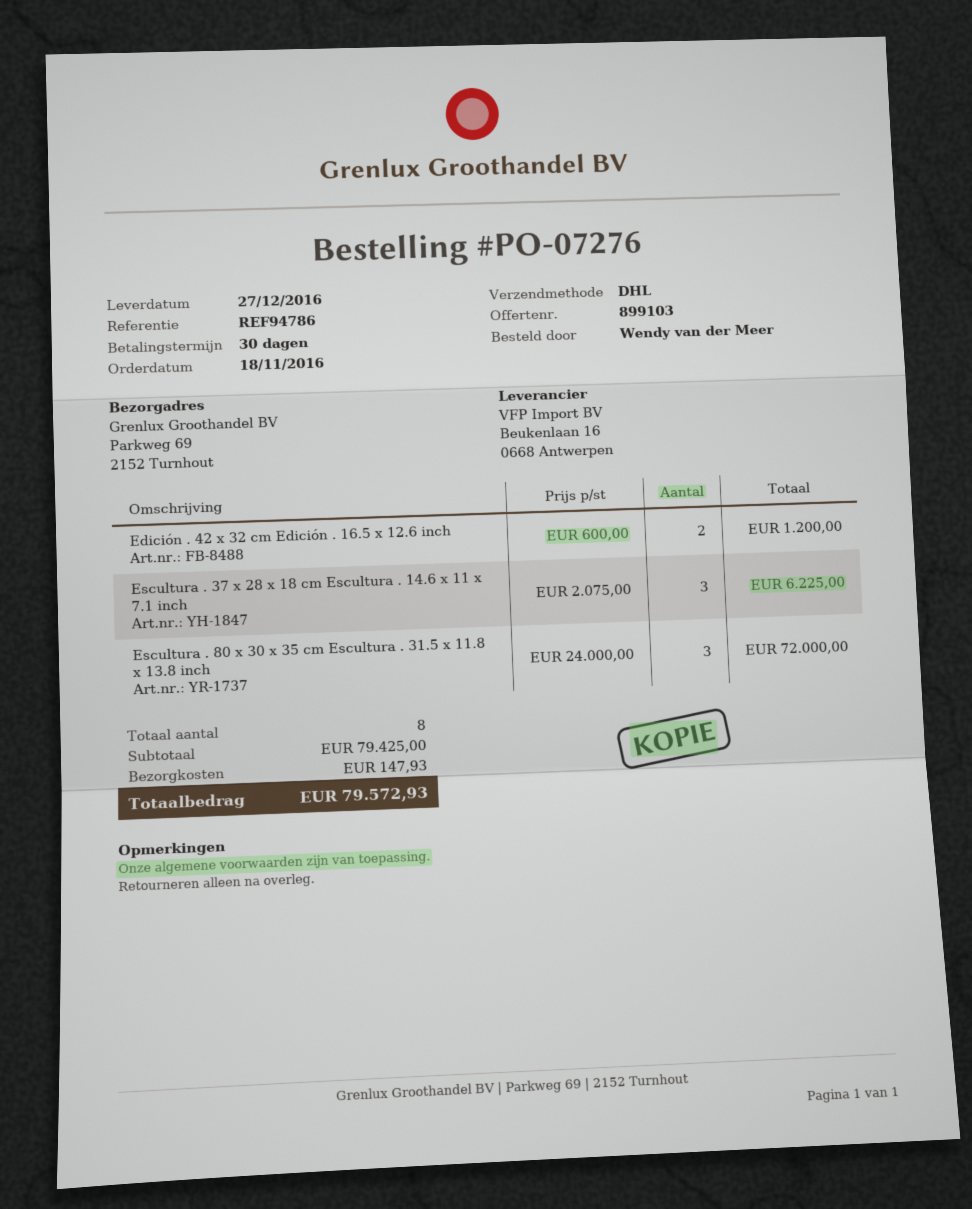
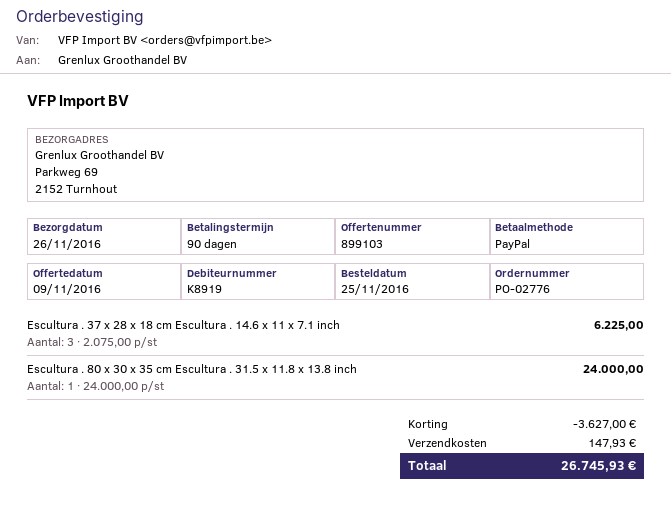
order number: PO-07276 -> PO-02776
order date: 2016-11-18 -> 2016-11-25
delivery date: 2016-12-27 -> 2016-11-26
payment terms: 30 days -> 90 days
Edición . 42 x 32 cm Edición . 16.5 x 12.6 inch: 2 x 600.00 = 1200.00 -> none
Escultura . 80 x 30 x 35 cm Escultura . 31.5 x 11.8 x 13.8 inch: 3 x 24000.00 = 72000.00 -> 1 x 24000.00 = 24000.00
discount: none -> 3627.00
total: 79572.93 -> 26745.93

